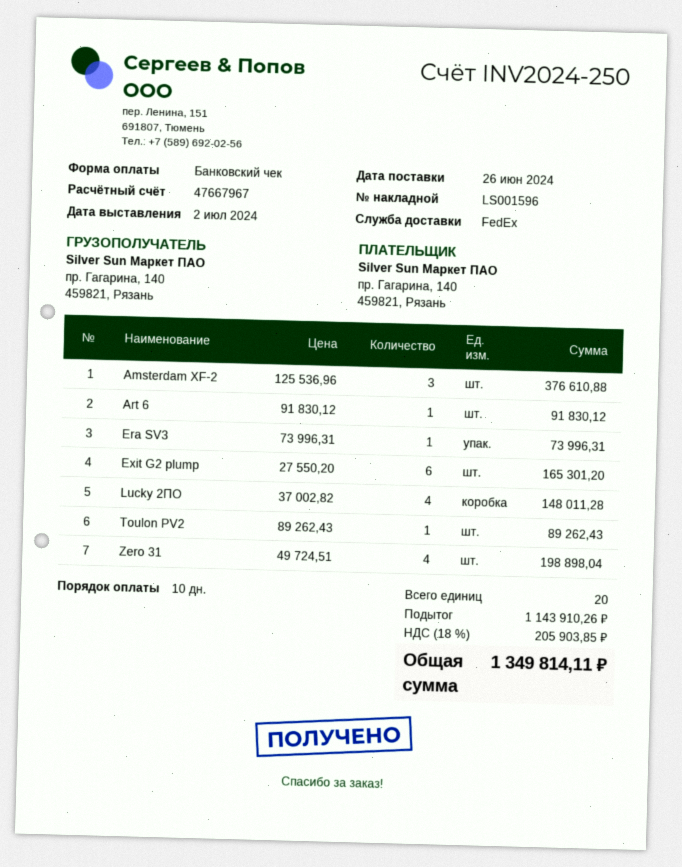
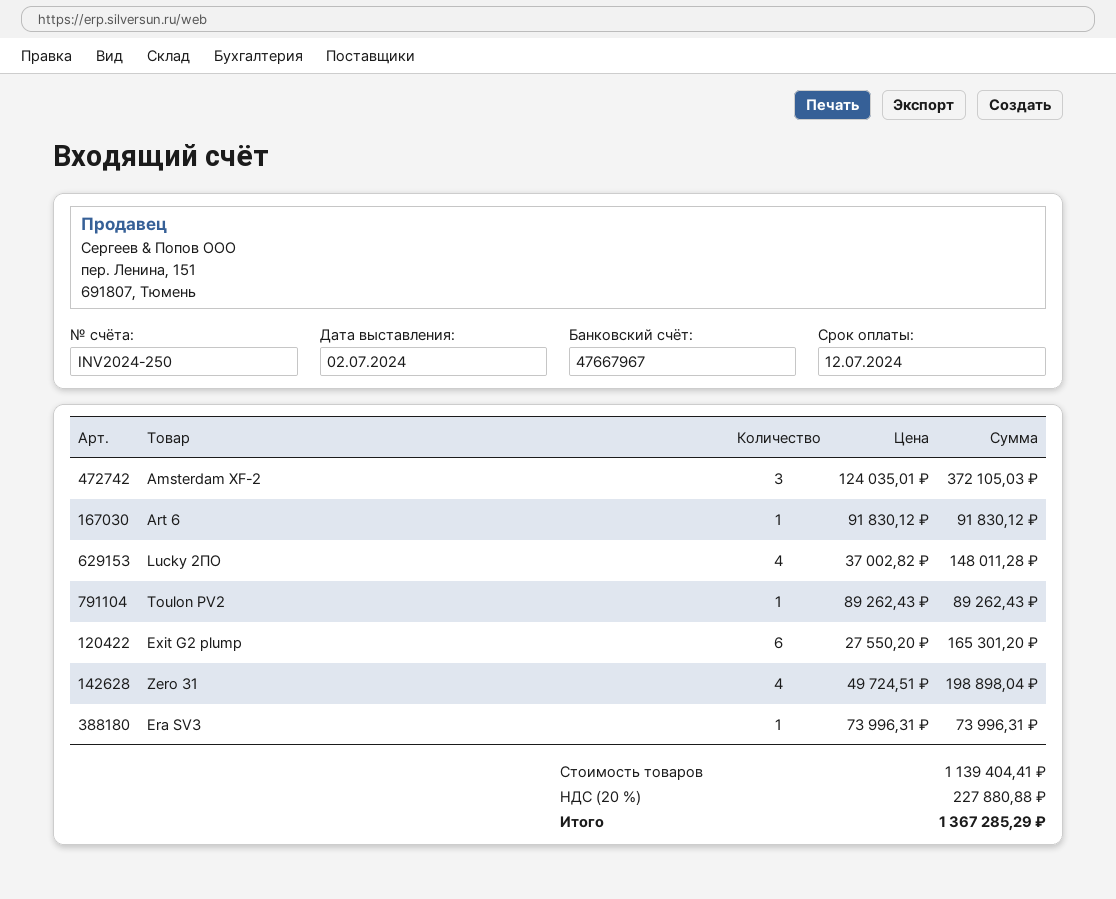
Amsterdam XF-2: 3 x 125536.96 = 376610.88 -> 3 x 124035.01 = 372105.03
subtotal: 1143910.26 -> 1139404.41
tax: 18% = 205903.85 -> 20% = 227880.88
total: 1349814.11 -> 1367285.29

